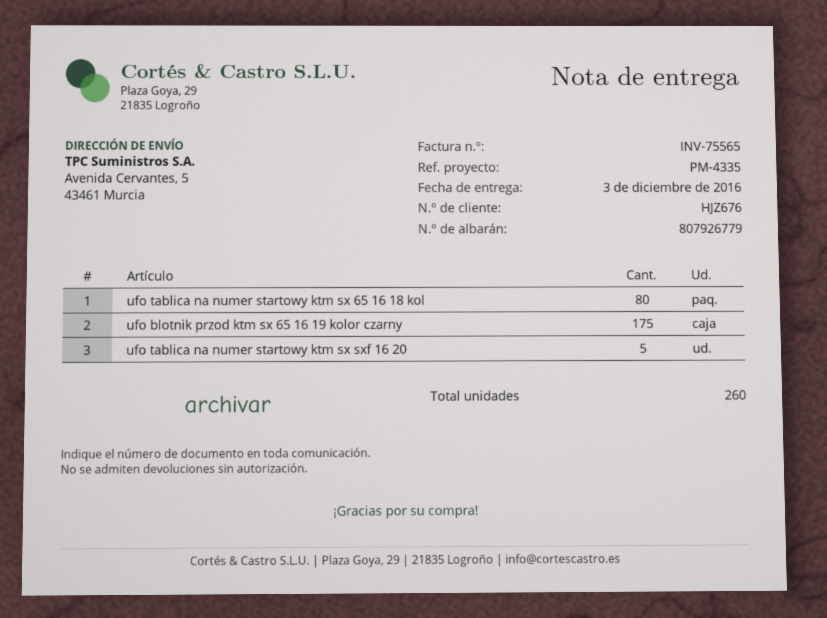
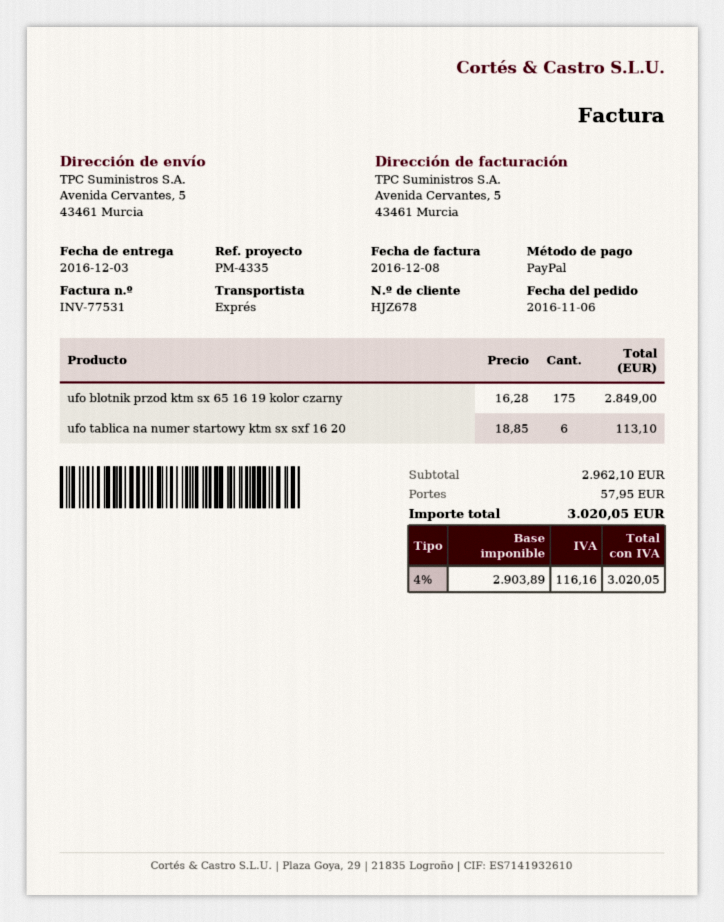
invoice number: INV-75565 -> INV-77531
customer number: HJZ676 -> HJZ678
ufo tablica na numer startowy ktm sx 65 16 18 kol: 80 -> none
ufo tablica na numer startowy ktm sx sxf 16 20: 5 -> 6

